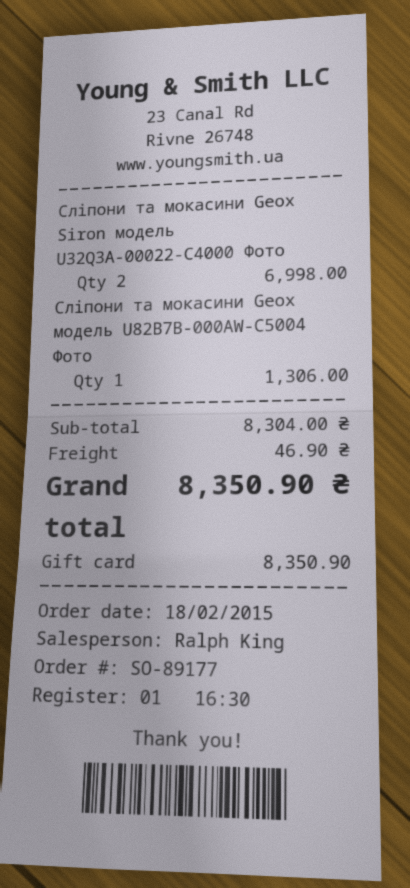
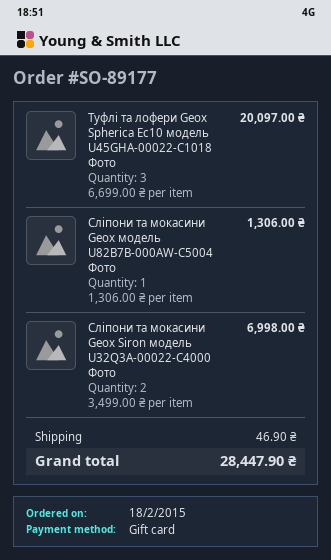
Туфлі та лофери Geox Spherica Ec10 модель U45GHA-00022-C1018 Фото: none -> 3 for 20097.00
total: 8350.90 -> 28447.90

